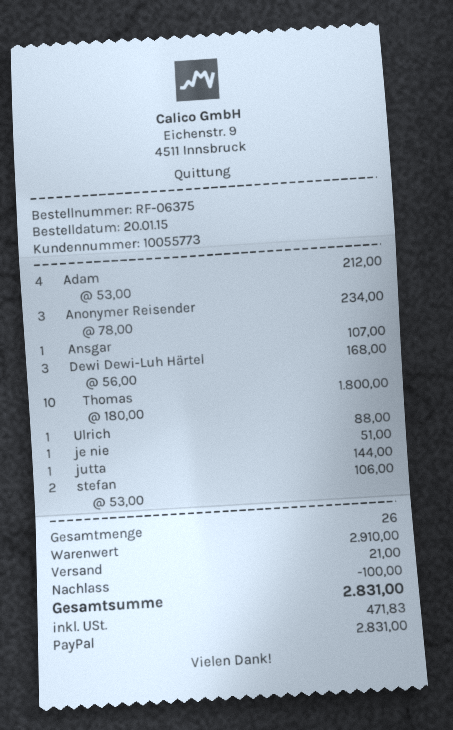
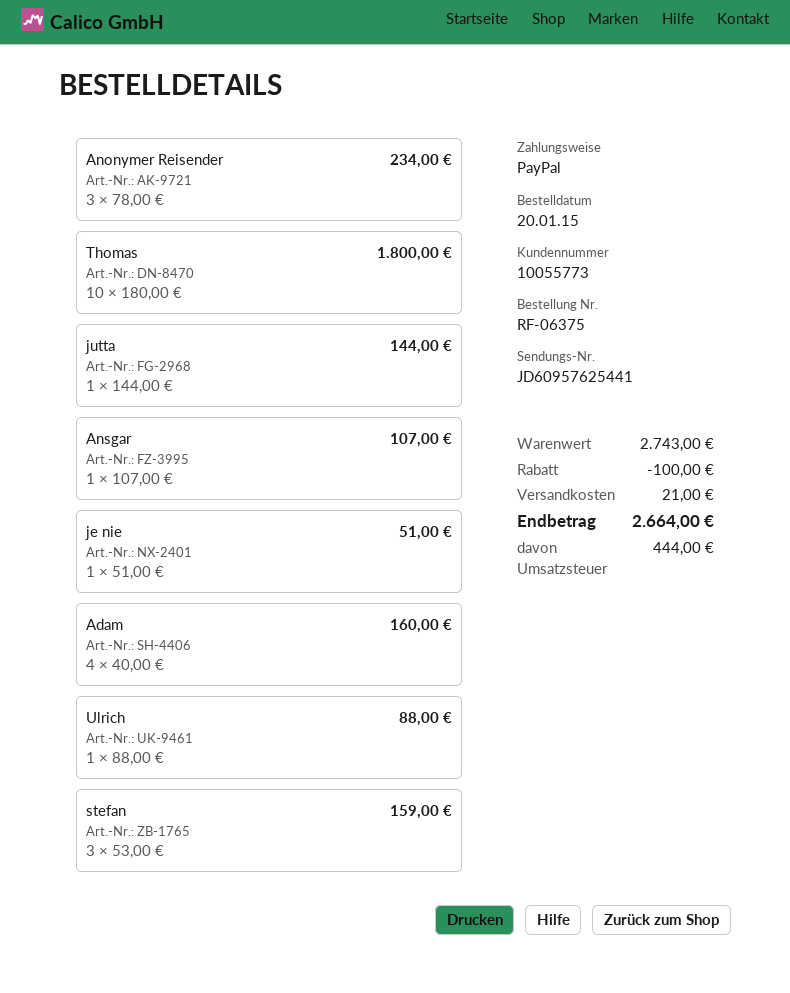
Adam: 4 x 53.00 = 212.00 -> 4 x 40.00 = 160.00
Dewi Dewi-Luh Härtel: 3 x 56.00 = 168.00 -> none
stefan: 2 x 53.00 = 106.00 -> 3 x 53.00 = 159.00
subtotal: 2910.00 -> 2743.00
tax: 471.83 -> 444.00
total: 2831.00 -> 2664.00

